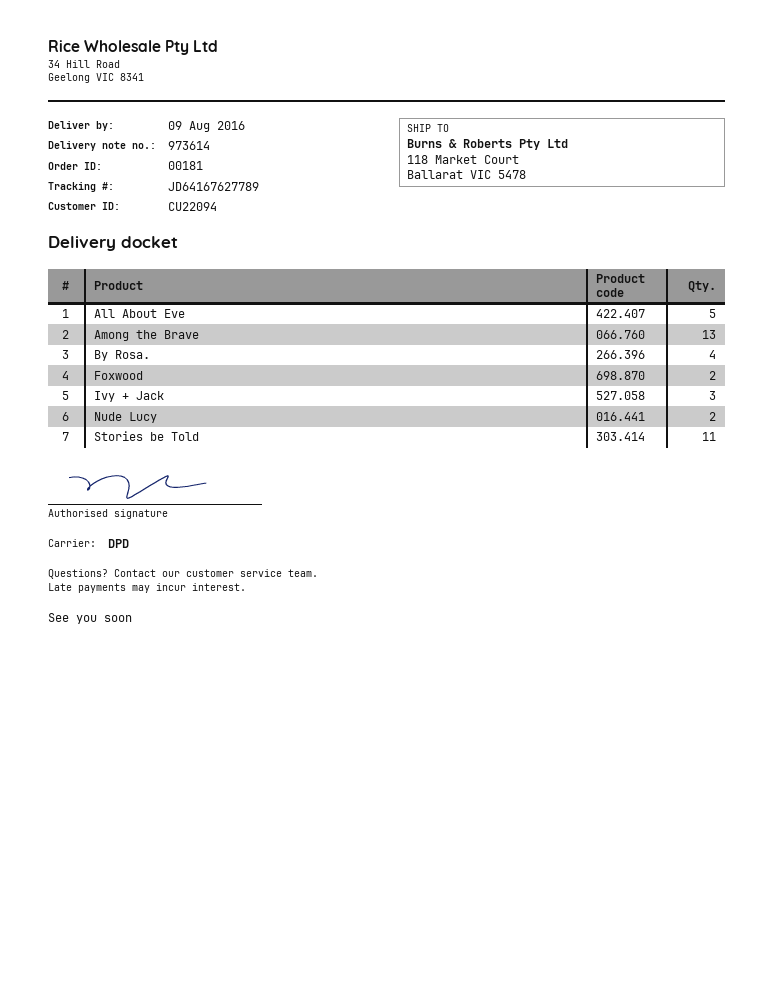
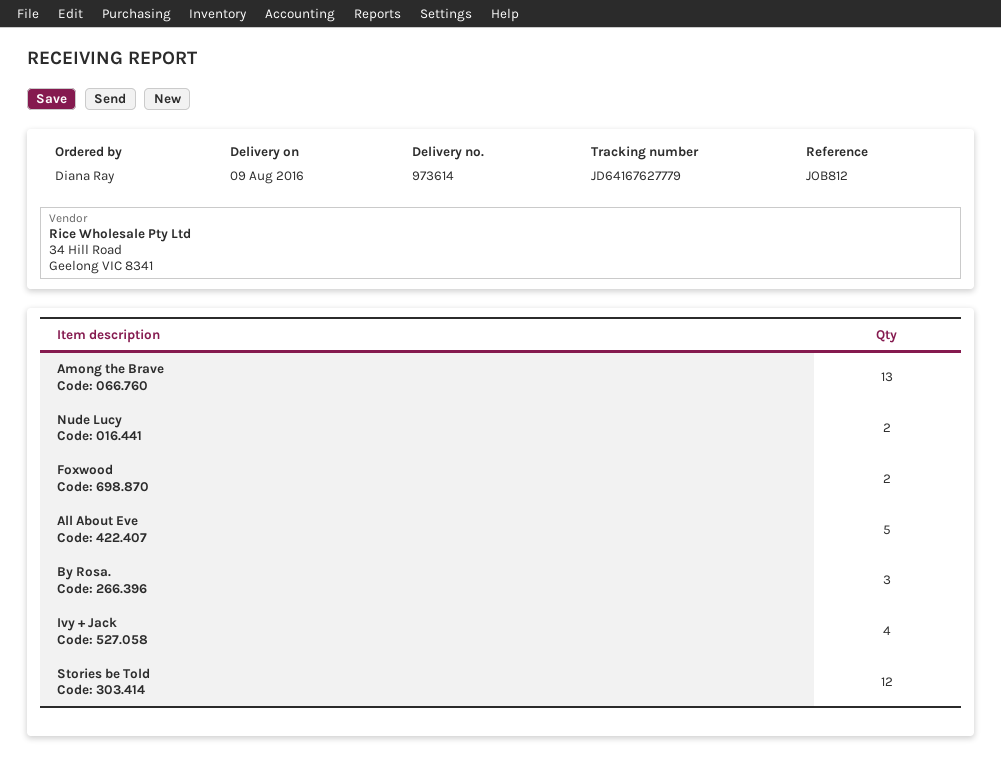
tracking number: JD64167627789 -> JD64167627779
By Rosa.: 4 -> 3
Ivy + Jack: 3 -> 4
Stories be Told: 11 -> 12

